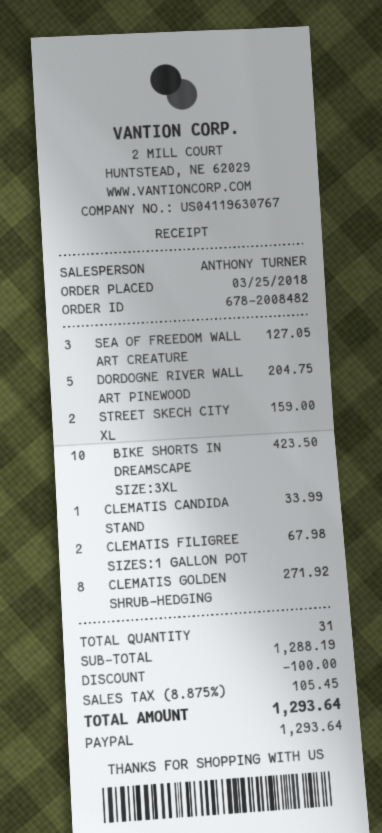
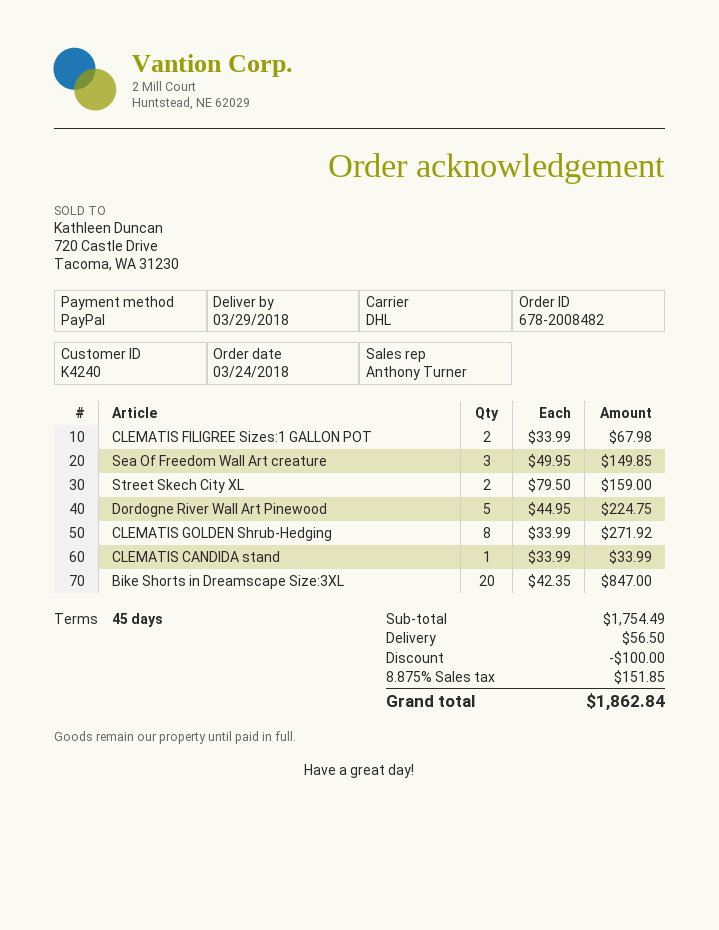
order date: 2018-03-25 -> 2018-03-24
SEA OF FREEDOM WALL ART CREATURE: 3 for 127.05 -> 3 for 149.85
DORDOGNE RIVER WALL ART PINEWOOD: 5 for 204.75 -> 5 for 224.75
BIKE SHORTS IN DREAMSCAPE SIZE:3XL: 10 for 423.50 -> 20 for 847.00
subtotal: 1288.19 -> 1754.49
shipping: none -> 56.50
tax: 8.875% = 105.45 -> 8.875% = 151.85
total: 1293.64 -> 1862.84

